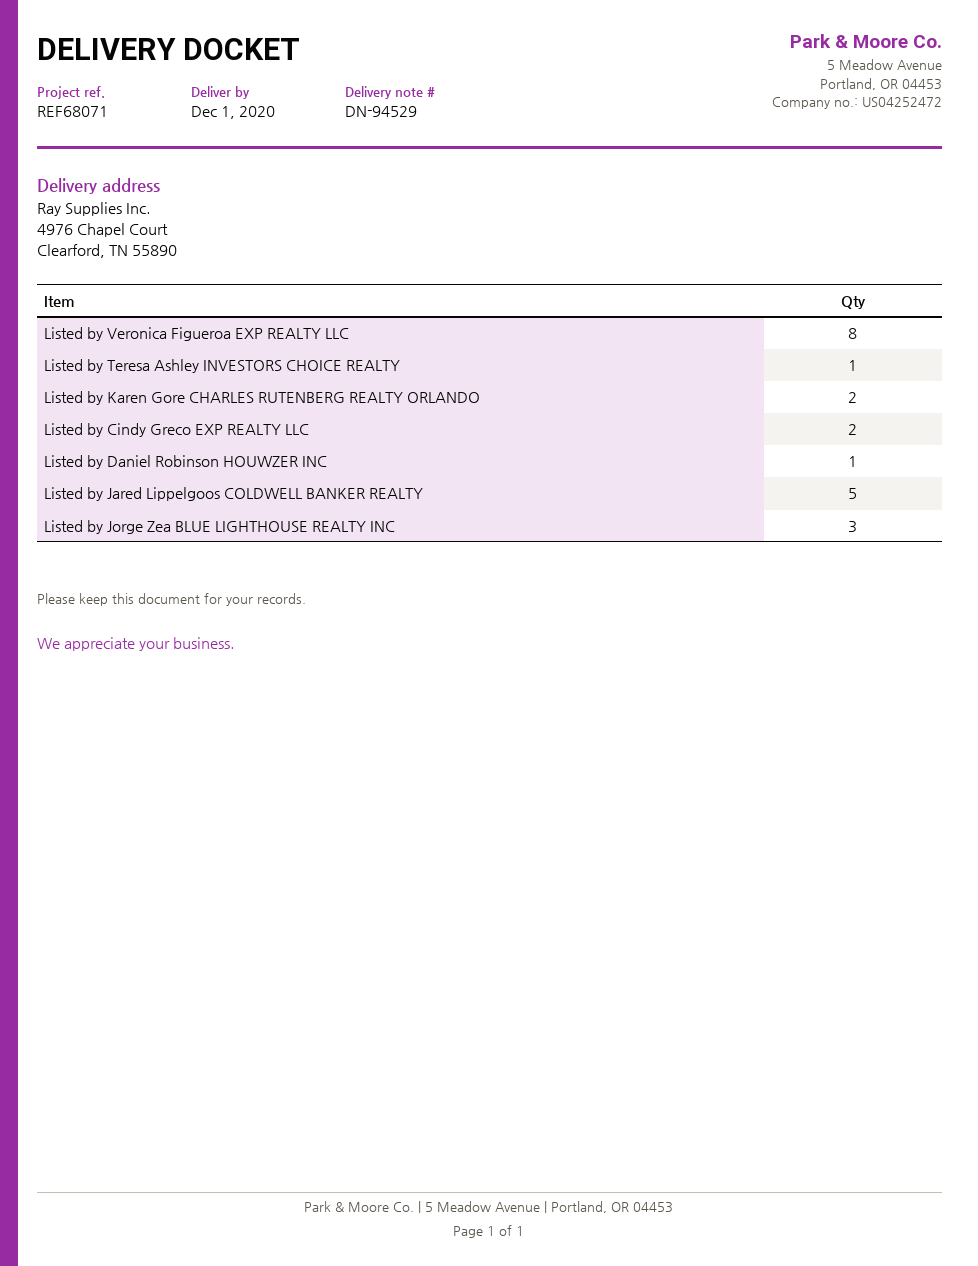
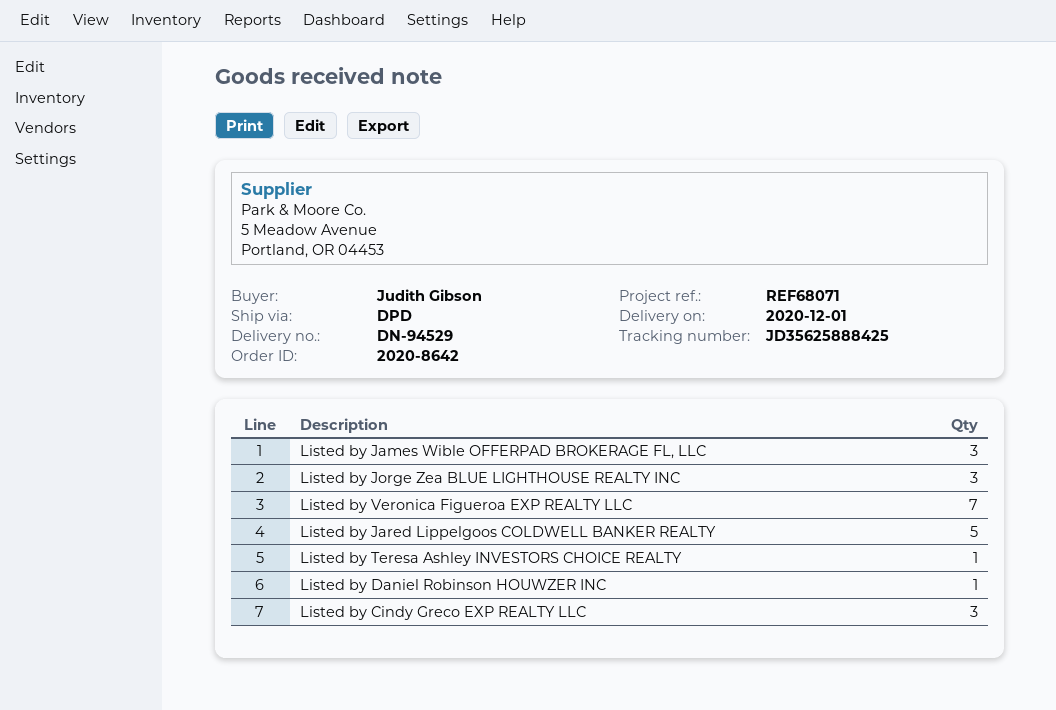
Listed by Veronica Figueroa EXP REALTY LLC: 8 -> 7
Listed by Karen Gore CHARLES RUTENBERG REALTY ORLANDO: 2 -> none
Listed by Cindy Greco EXP REALTY LLC: 2 -> 3
Listed by James Wible OFFERPAD BROKERAGE FL, LLC: none -> 3

